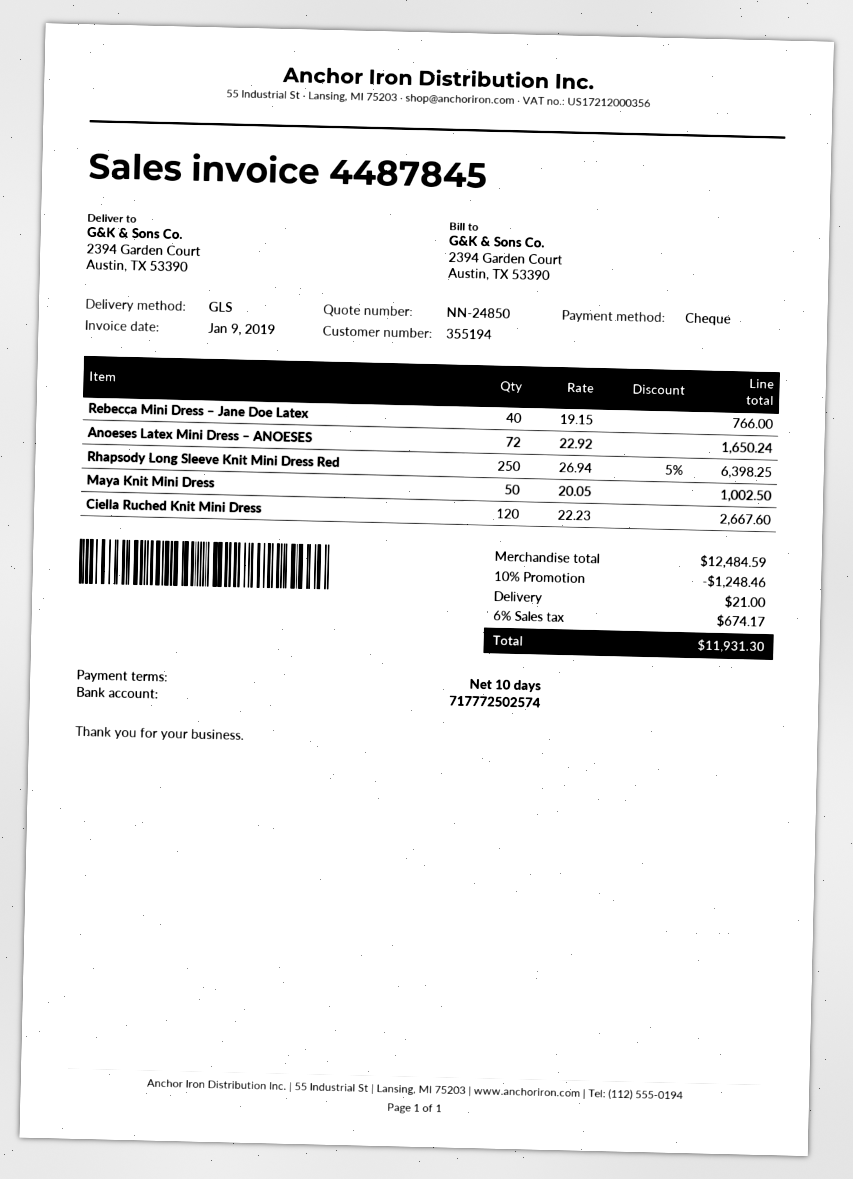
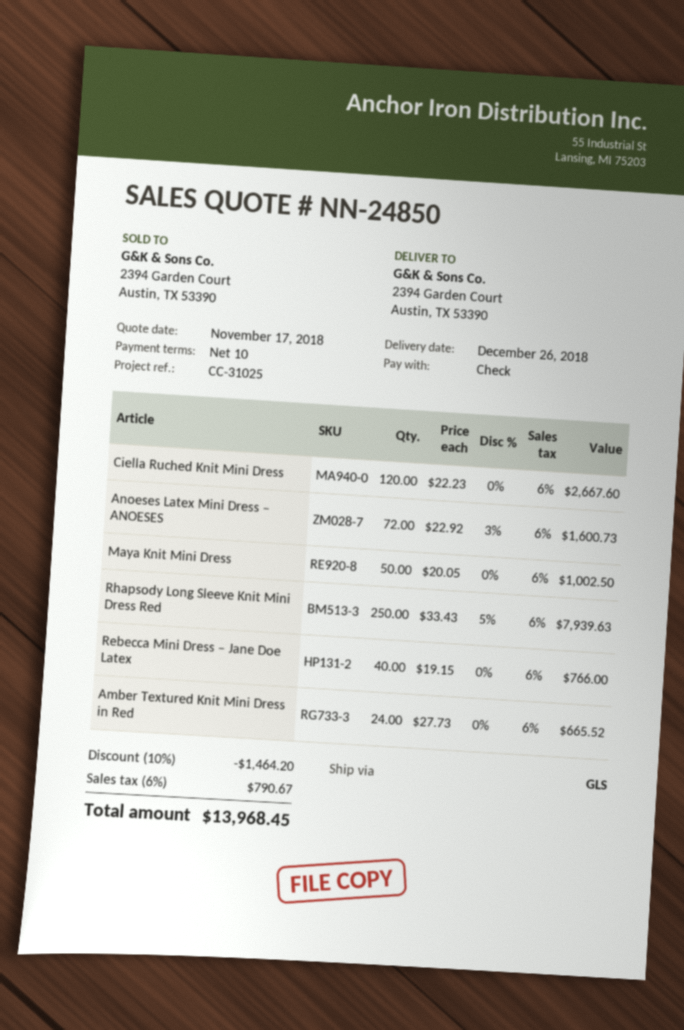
Anoeses Latex Mini Dress – ANOESES: 72 x 22.92 = 1650.24 -> 72 x 22.92 - 3% = 1600.73
Rhapsody Long Sleeve Knit Mini Dress Red: 250 x 26.94 - 5% = 6398.25 -> 250 x 33.43 - 5% = 7939.63
Amber Textured Knit Mini Dress in Red: none -> 24 x 27.73 = 665.52
discount: 10% = 1248.46 -> 10% = 1464.20
shipping: 21.00 -> none
tax: 6% = 674.17 -> 6% = 790.67
total: 11931.30 -> 13968.45

